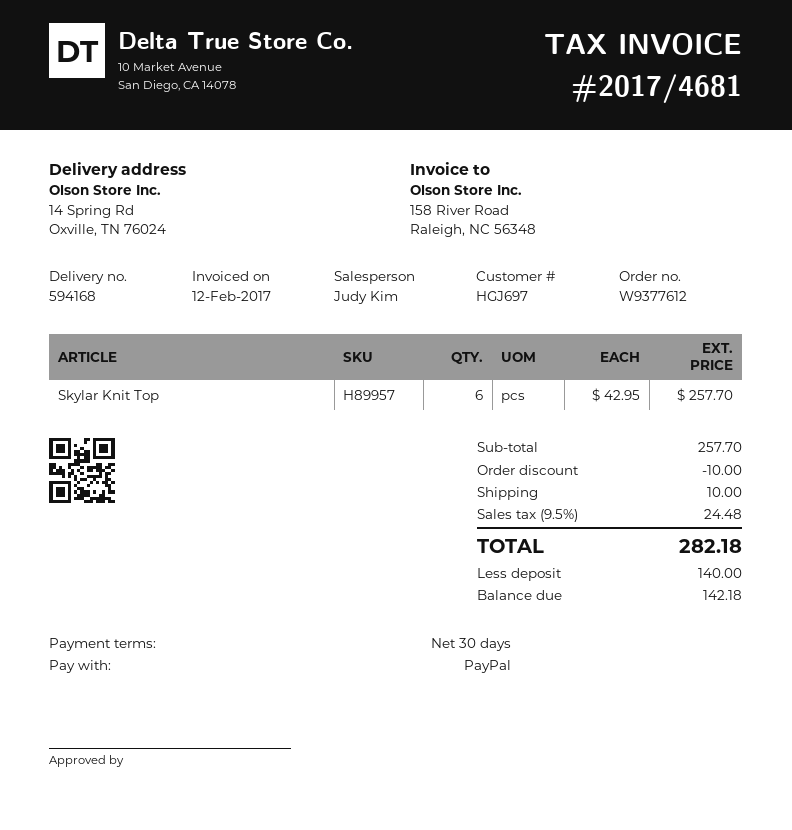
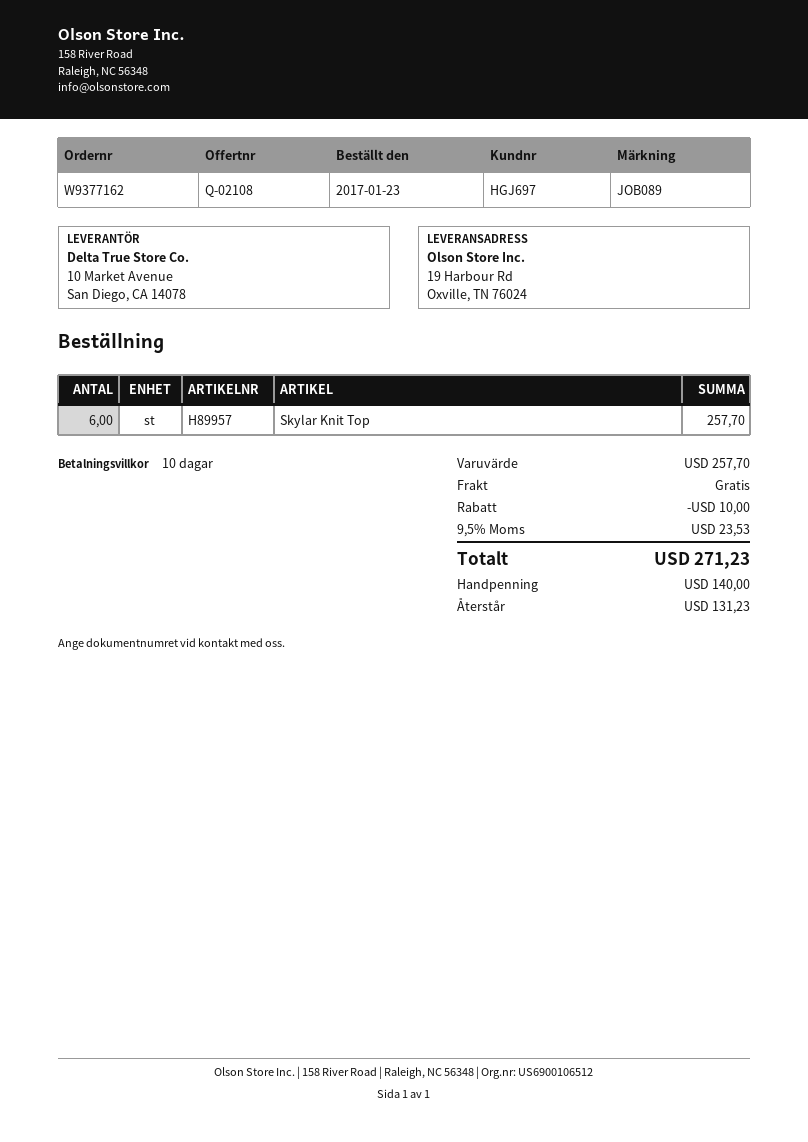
order number: W9377612 -> W9377162
payment terms: 30 days -> 10 days
ship to: 14 Spring Rd, Oxville, TN 76024 -> 19 Harbour Rd, Oxville, TN 76024
shipping: 10.00 -> 0.00
tax: 9.5% = 24.48 -> 9.5% = 23.53
total: 282.18 -> 271.23
balance: 142.18 -> 131.23

